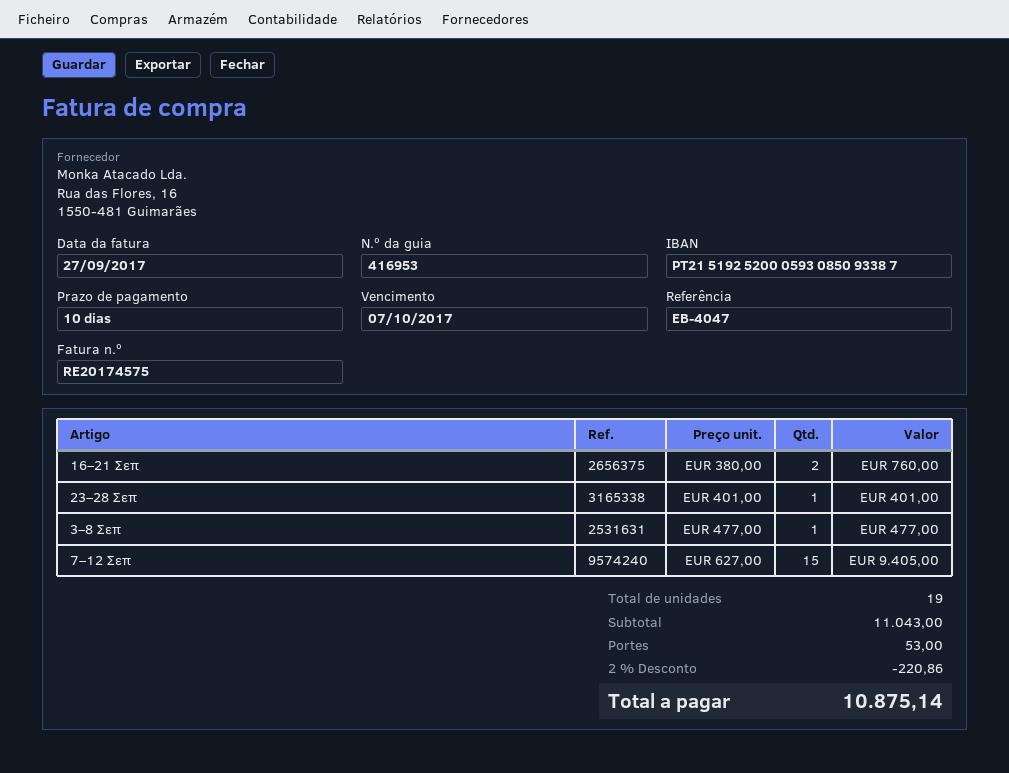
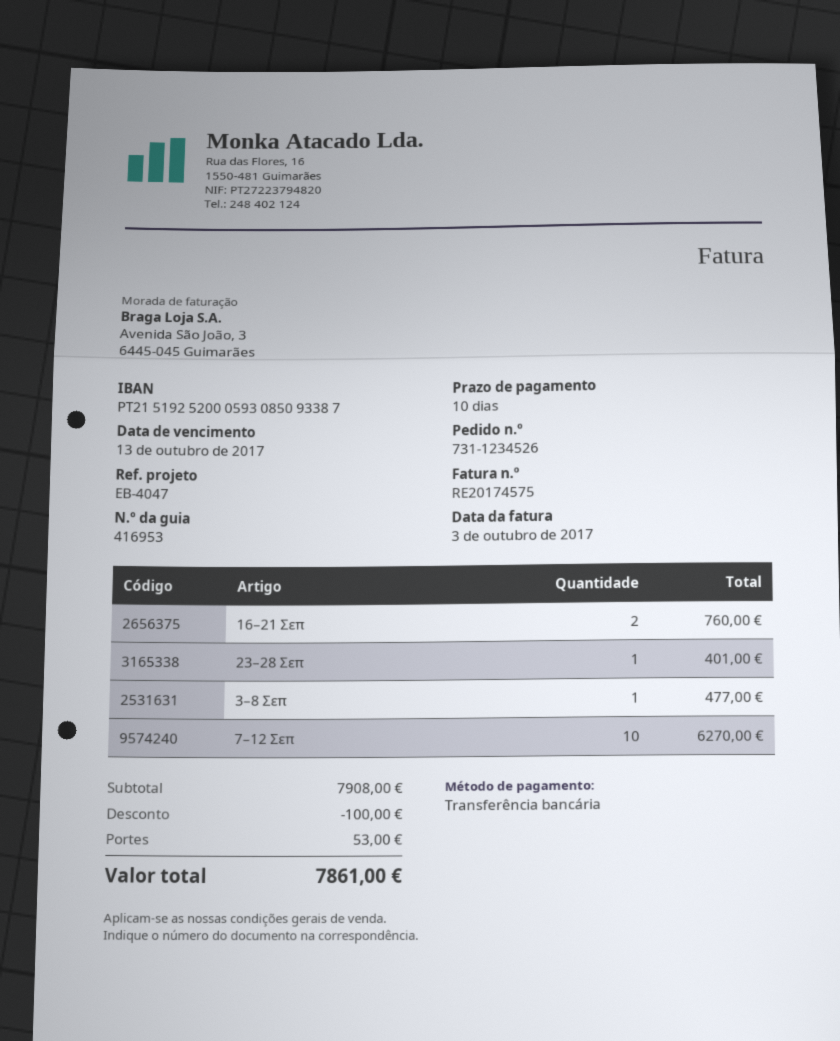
invoice date: 2017-09-27 -> 2017-10-03
due date: 2017-10-07 -> 2017-10-13
7–12 Σεπ: 15 for 9405.00 -> 10 for 6270.00
subtotal: 11043.00 -> 7908.00
discount: 220.86 -> 100.00
total: 10875.14 -> 7861.00

